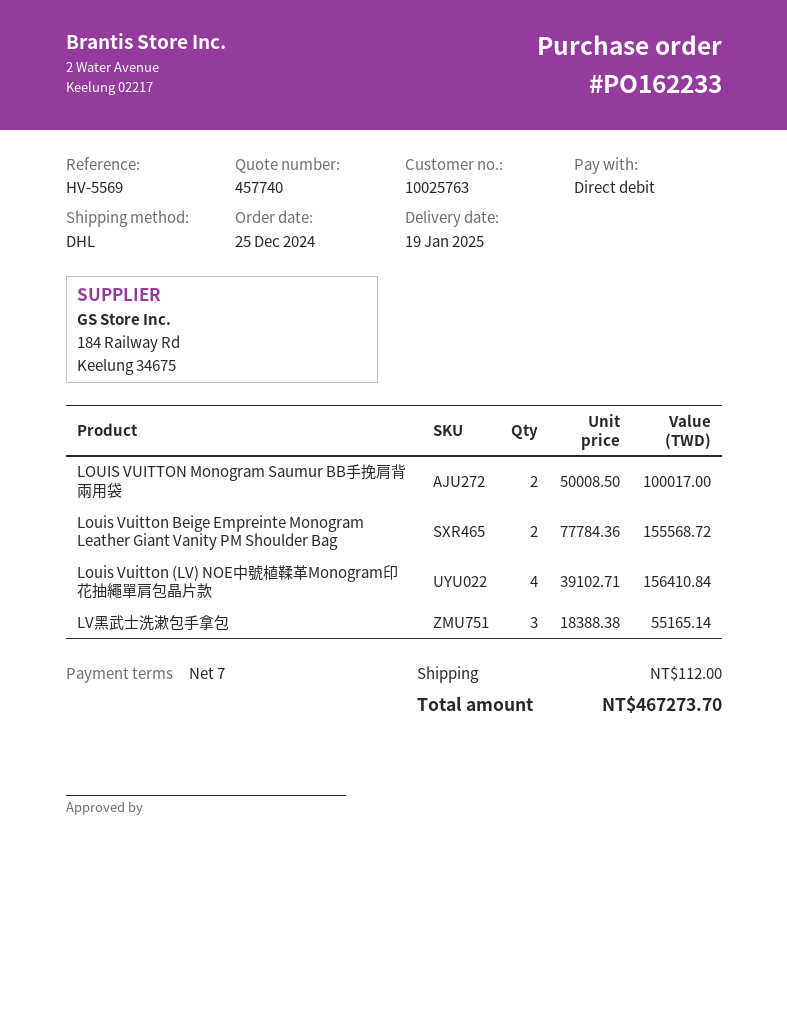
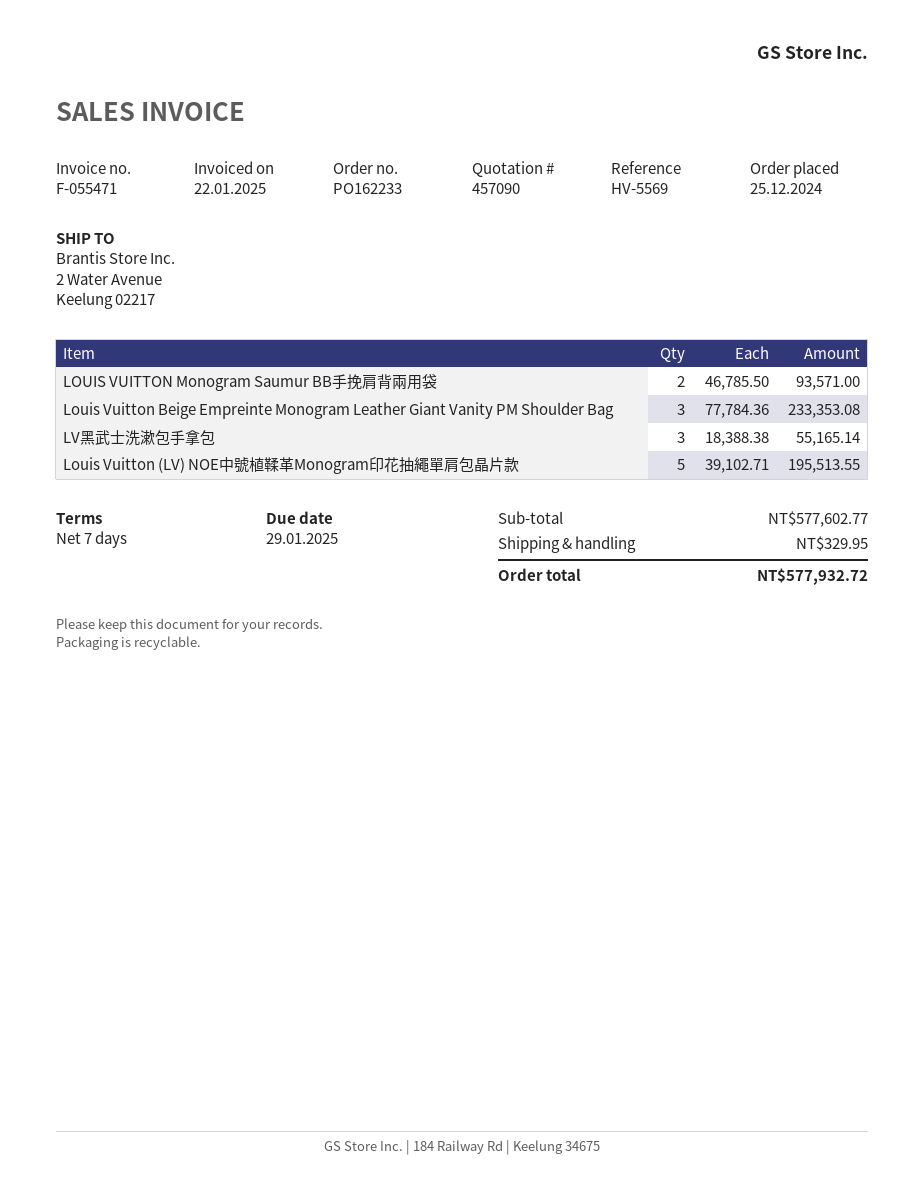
quote number: 457740 -> 457090
LOUIS VUITTON Monogram Saumur BB手挽肩背兩用袋: 2 x 50008.50 = 100017.00 -> 2 x 46785.50 = 93571.00
Louis Vuitton Beige Empreinte Monogram Leather Giant Vanity PM Shoulder Bag: 2 x 77784.36 = 155568.72 -> 3 x 77784.36 = 233353.08
Louis Vuitton (LV) NOE中號植鞣革Monogram印花抽繩單肩包晶片款: 4 x 39102.71 = 156410.84 -> 5 x 39102.71 = 195513.55
shipping: 112.00 -> 329.95
total: 467273.70 -> 577932.72

